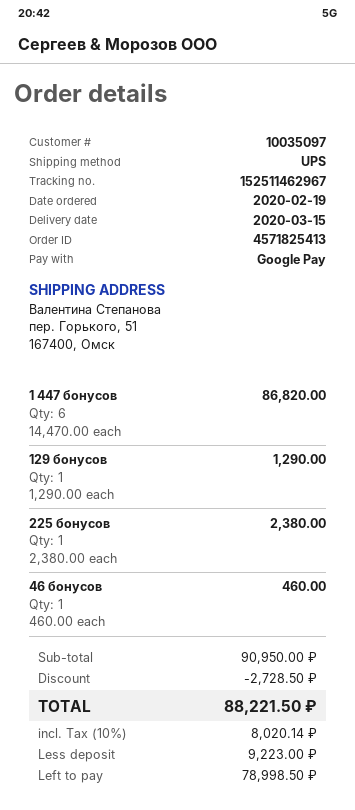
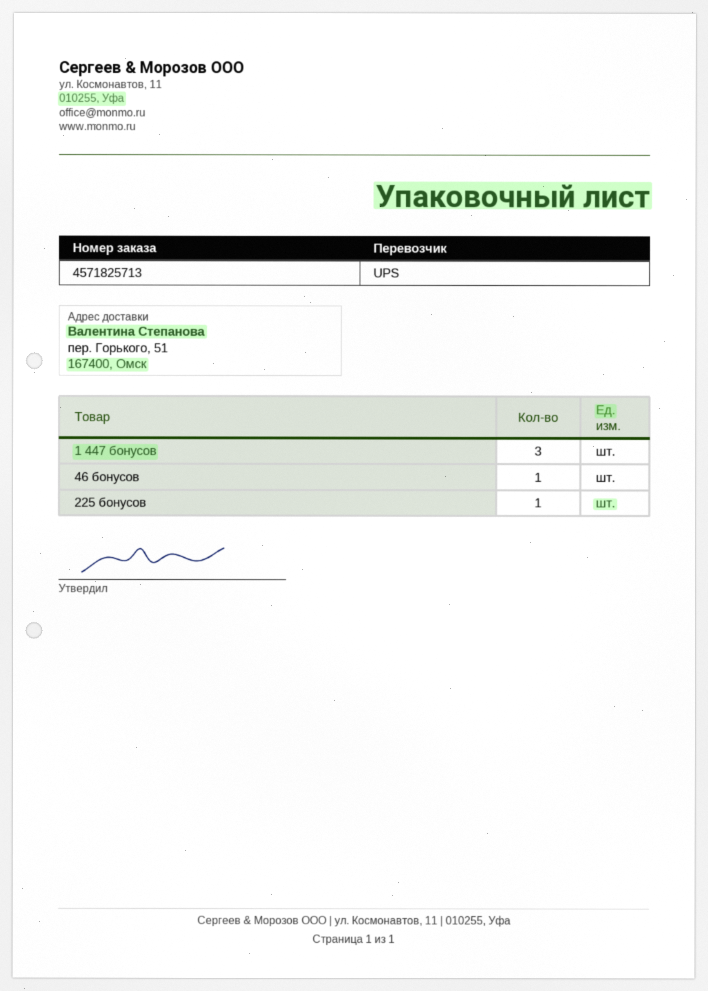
order number: 4571825413 -> 4571825713
1 447 бонусов: 6 -> 3
129 бонусов: 1 -> none

